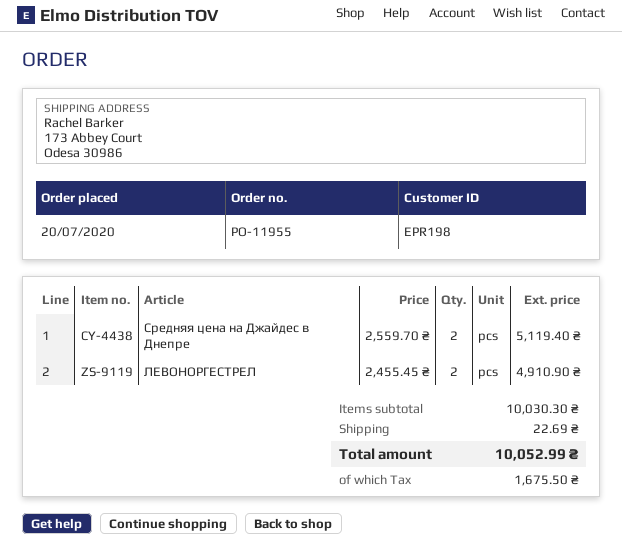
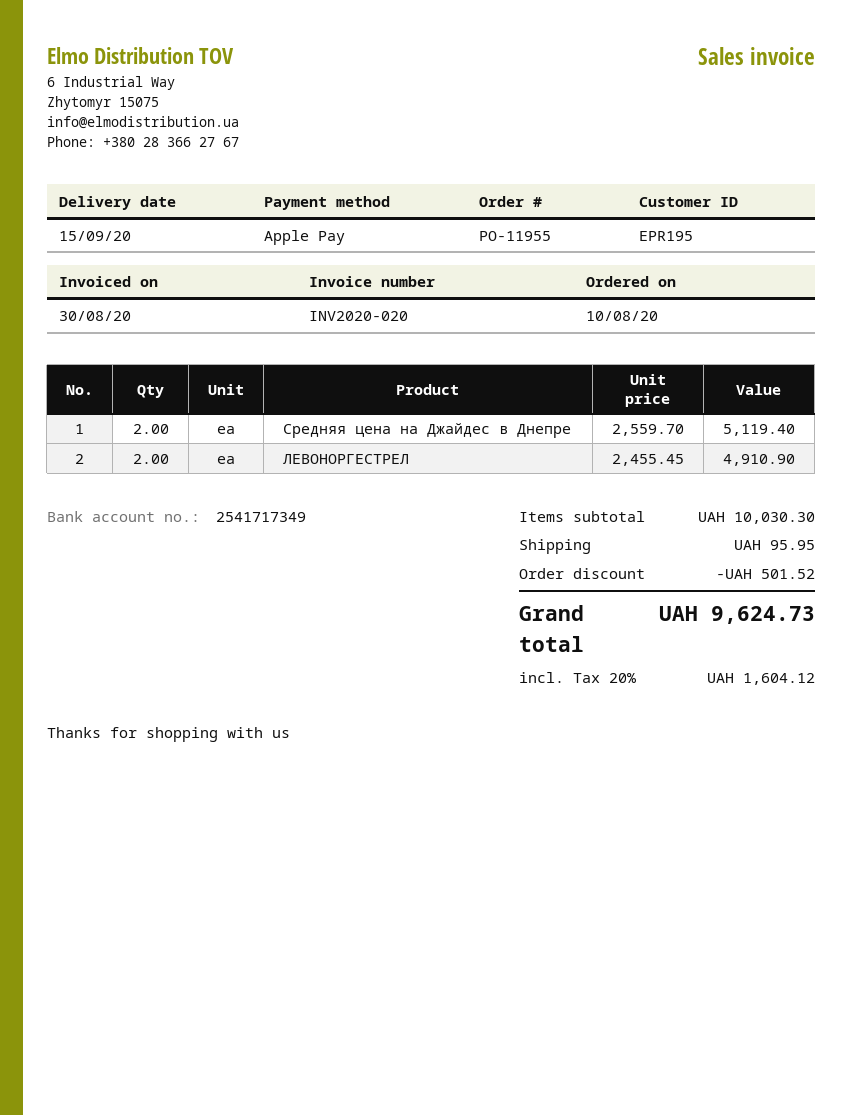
order date: 2020-07-20 -> 2020-08-10
customer number: EPR198 -> EPR195
discount: none -> 501.52
shipping: 22.69 -> 95.95
tax: 1675.50 -> 1604.12
total: 10052.99 -> 9624.73

